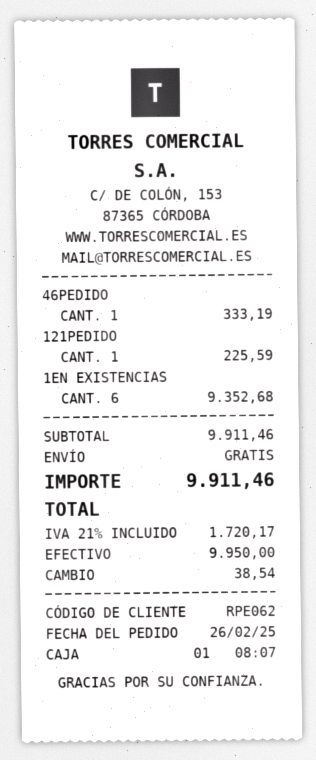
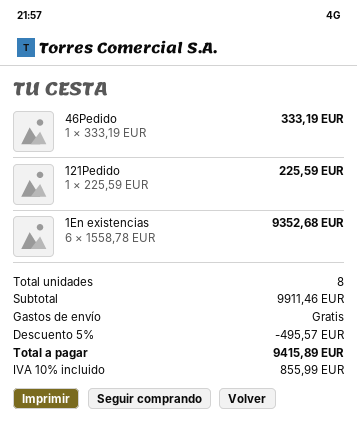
discount: none -> 5% = 495.57
tax: 21% = 1720.17 -> 10% = 855.99
total: 9911.46 -> 9415.89

